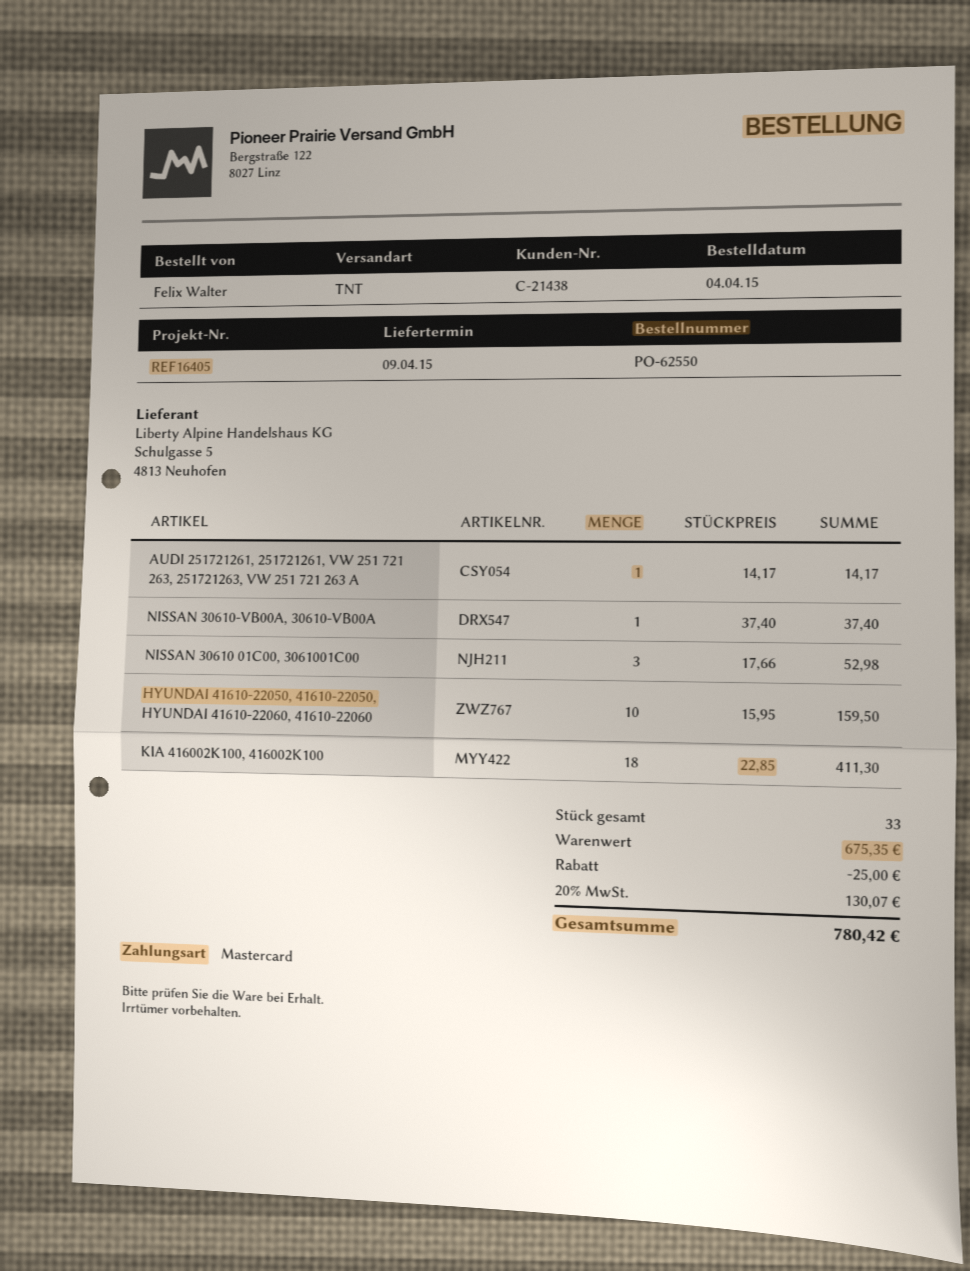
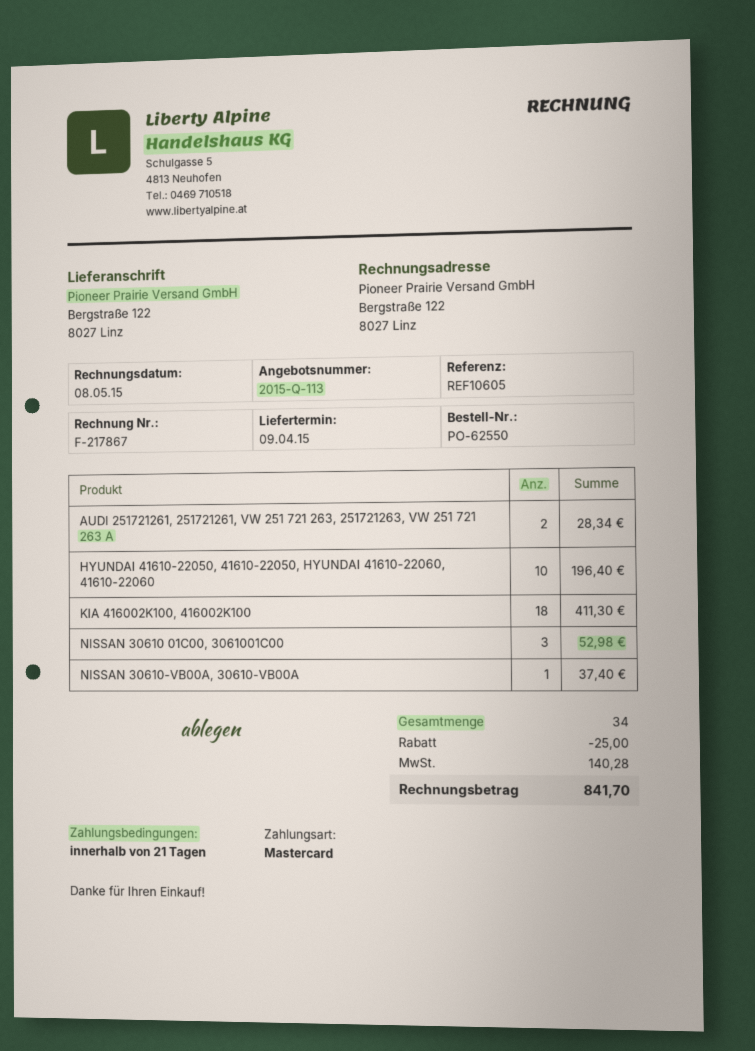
reference: REF16405 -> REF10605
AUDI 251721261, 251721261, VW 251 721 263, 251721263, VW 251 721 263 A: 1 for 14.17 -> 2 for 28.34
HYUNDAI 41610-22050, 41610-22050, HYUNDAI 41610-22060, 41610-22060: 10 for 159.50 -> 10 for 196.40
total quantity: 33 -> 34
tax: 130.07 -> 140.28
total: 780.42 -> 841.70

